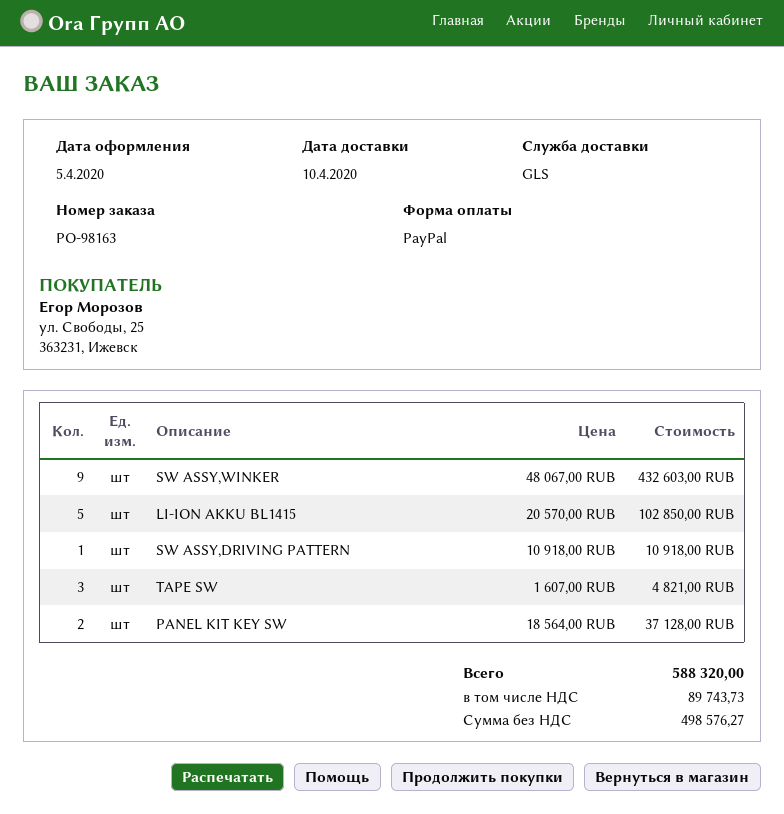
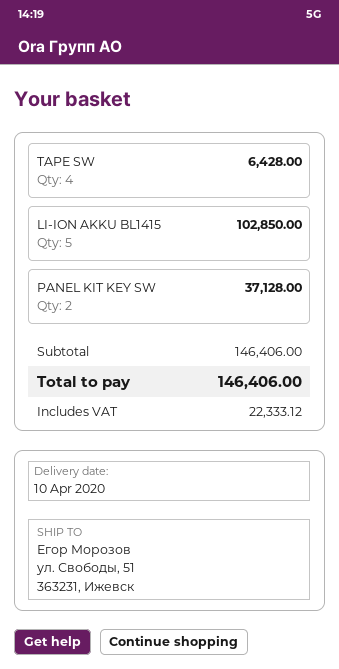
SW ASSY,WINKER: 9 for 432603.00 -> none
SW ASSY,DRIVING PATTERN: 1 for 10918.00 -> none
TAPE SW: 3 for 4821.00 -> 4 for 6428.00
tax: 89743.73 -> 22333.12
total: 588320.00 -> 146406.00

